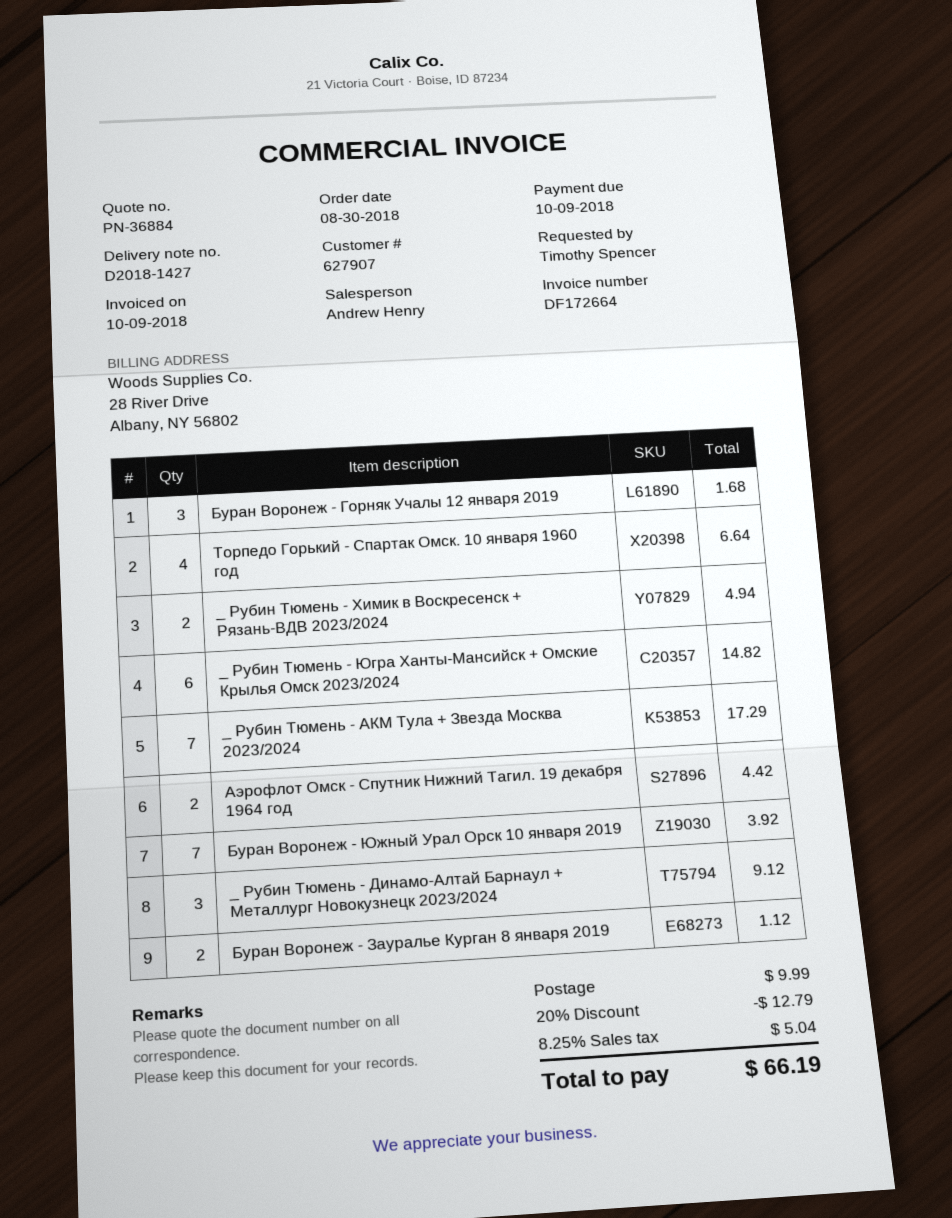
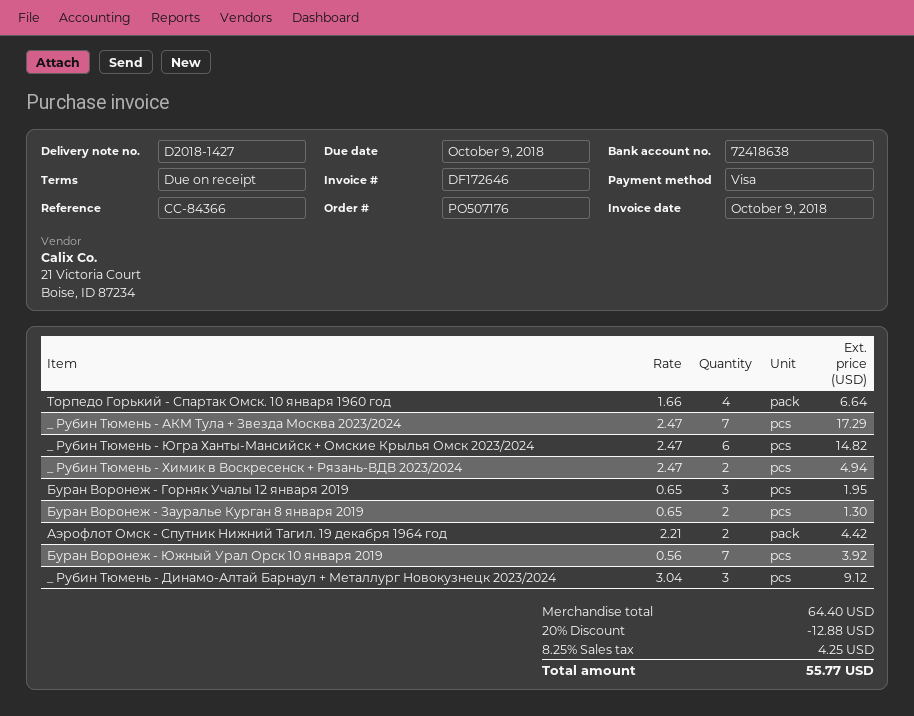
invoice number: DF172664 -> DF172646
Буран Воронеж - Горняк Учалы 12 января 2019: 3 for 1.68 -> 3 for 1.95
Буран Воронеж - Зауралье Курган 8 января 2019: 2 for 1.12 -> 2 for 1.30
discount: 20% = 12.79 -> 20% = 12.88
shipping: 9.99 -> none
tax: 8.25% = 5.04 -> 8.25% = 4.25
total: 66.19 -> 55.77

